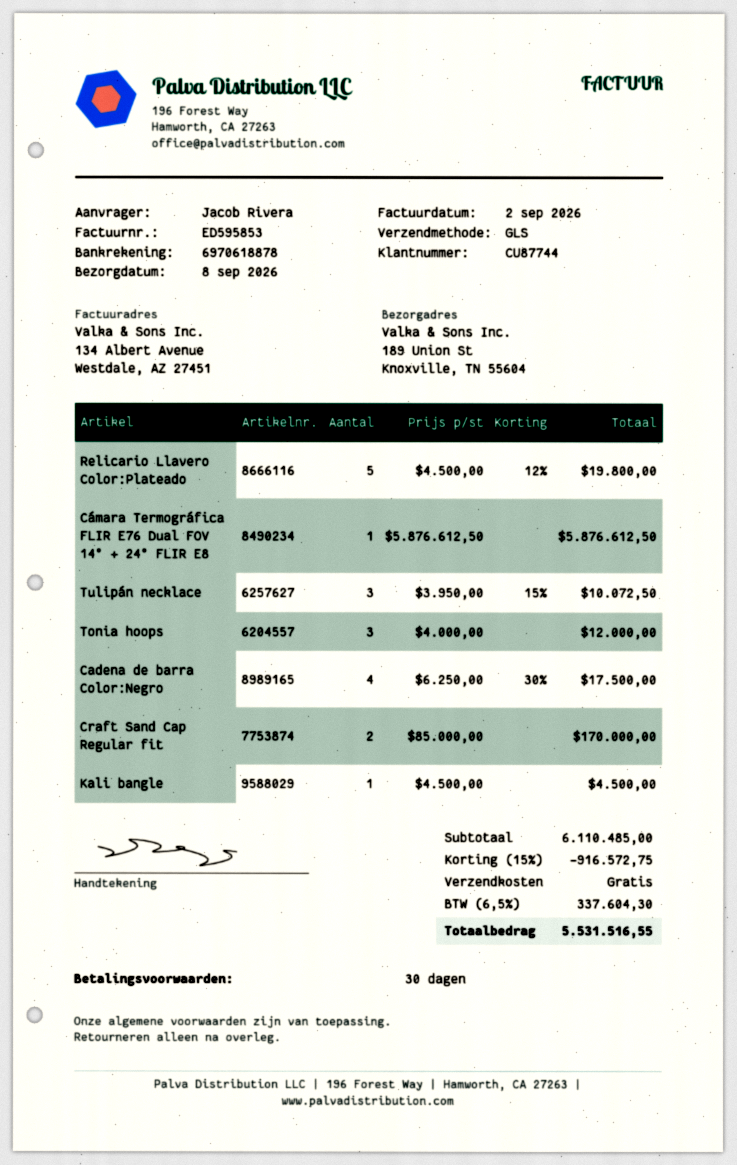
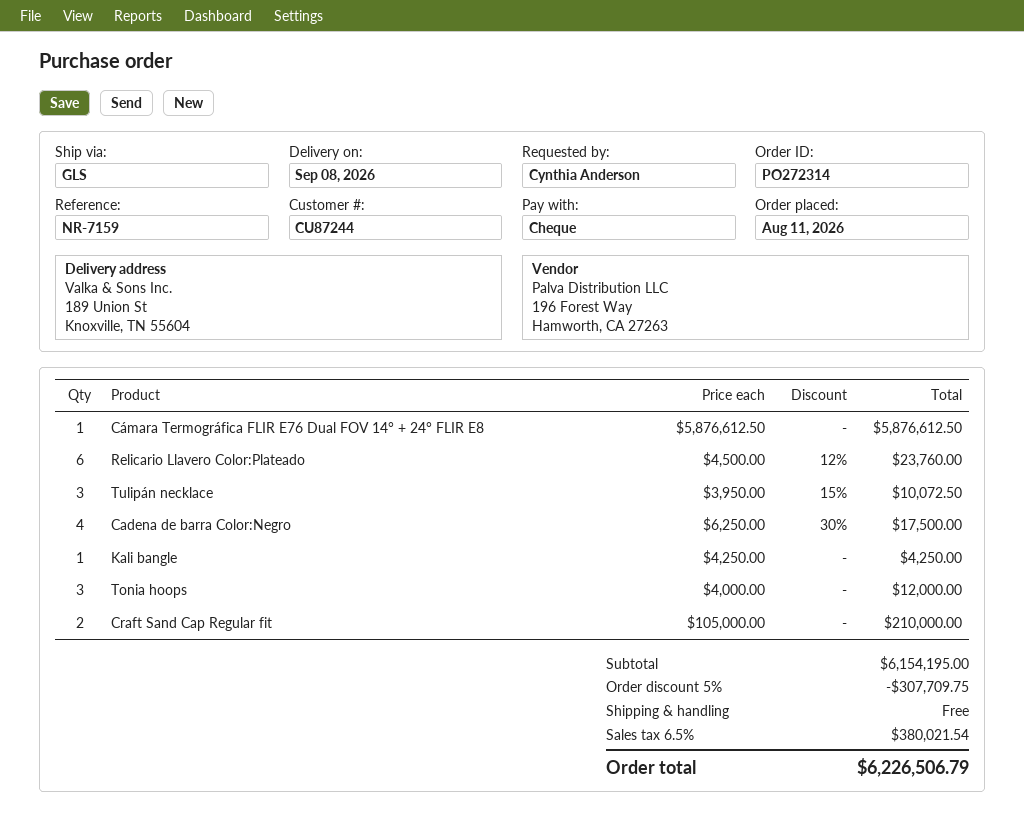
customer number: CU87744 -> CU87244
ordered by: Jacob Rivera -> Cynthia Anderson
Relicario Llavero Color:Plateado: 5 x 4500.00 - 12% = 19800.00 -> 6 x 4500.00 - 12% = 23760.00
Craft Sand Cap Regular fit: 2 x 85000.00 = 170000.00 -> 2 x 105000.00 = 210000.00
Kali bangle: 1 x 4500.00 = 4500.00 -> 1 x 4250.00 = 4250.00
subtotal: 6110485.00 -> 6154195.00
discount: 15% = 916572.75 -> 5% = 307709.75
tax: 6.5% = 337604.30 -> 6.5% = 380021.54
total: 5531516.55 -> 6226506.79

